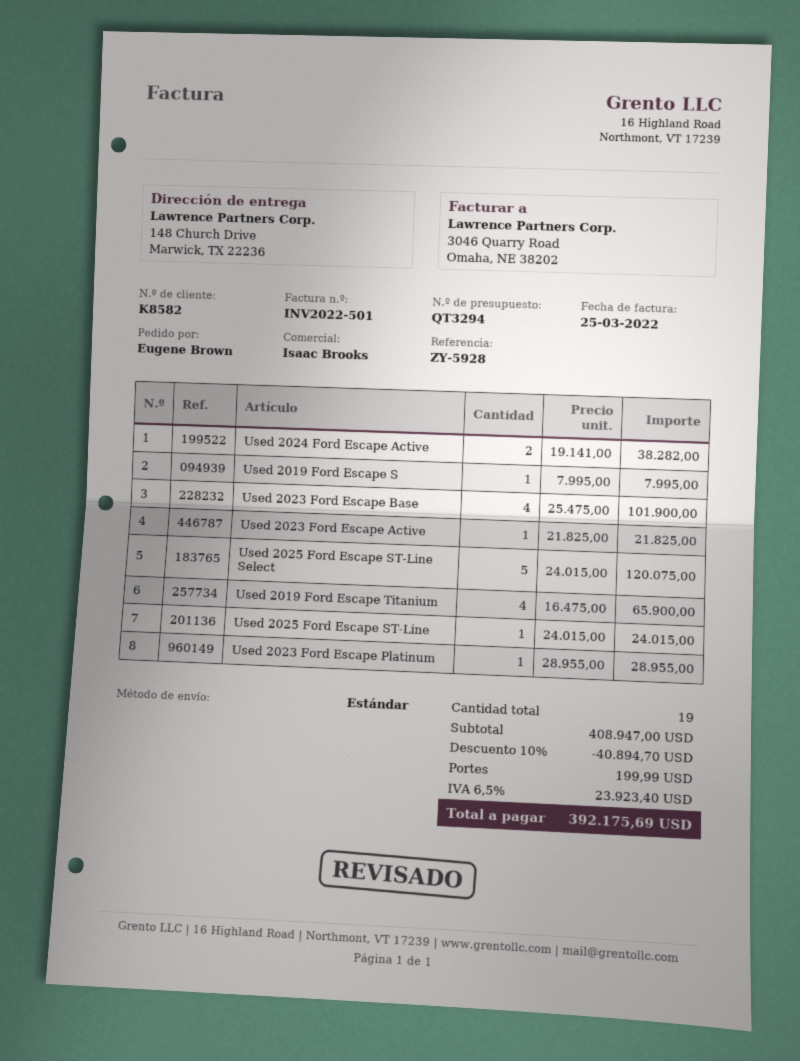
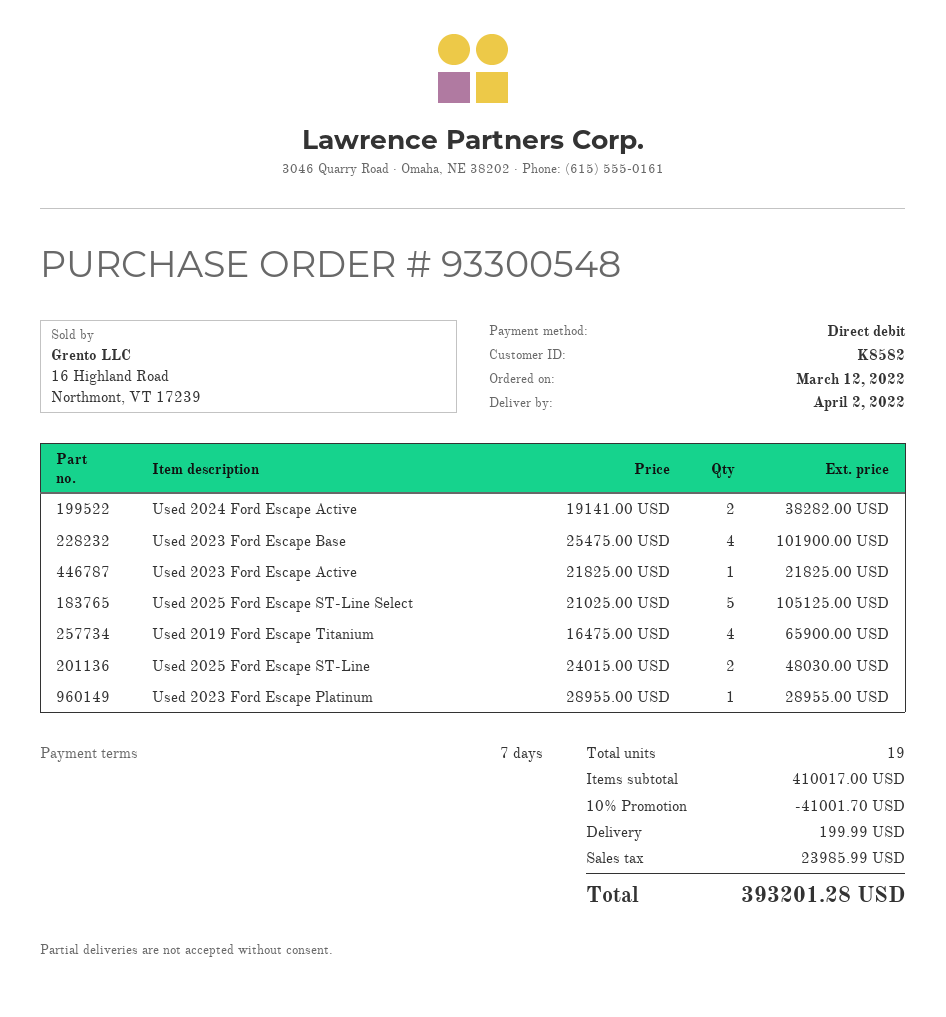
Used 2019 Ford Escape S: 1 x 7995.00 = 7995.00 -> none
Used 2025 Ford Escape ST-Line Select: 5 x 24015.00 = 120075.00 -> 5 x 21025.00 = 105125.00
Used 2025 Ford Escape ST-Line: 1 x 24015.00 = 24015.00 -> 2 x 24015.00 = 48030.00
subtotal: 408947.00 -> 410017.00
discount: 10% = 40894.70 -> 10% = 41001.70
tax: 23923.40 -> 23985.99
total: 392175.69 -> 393201.28

